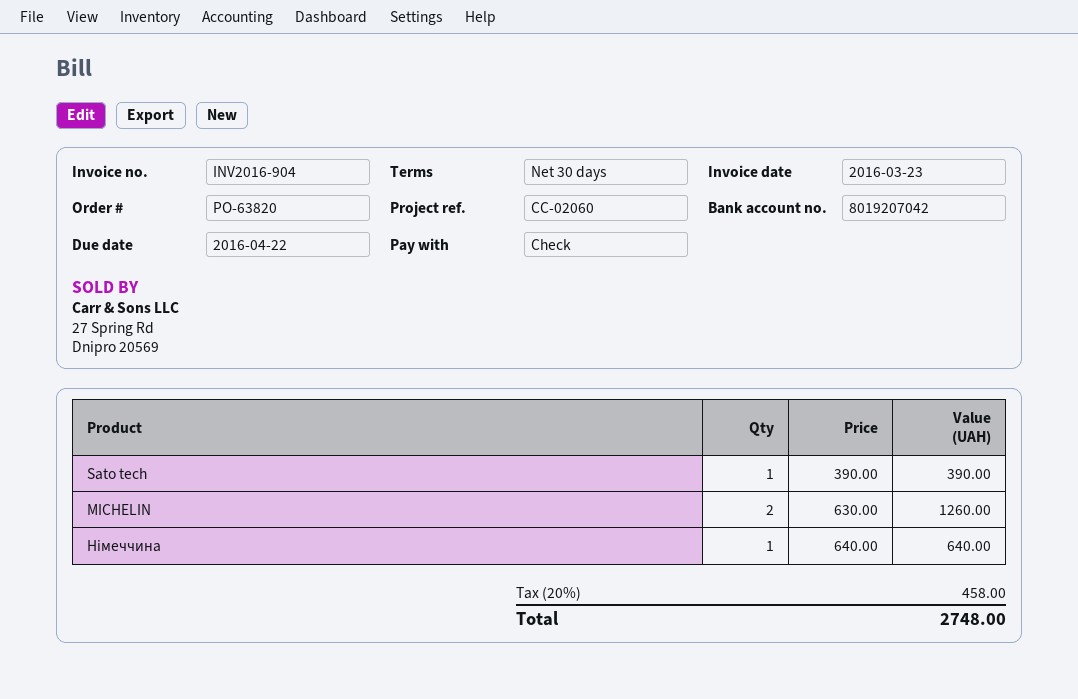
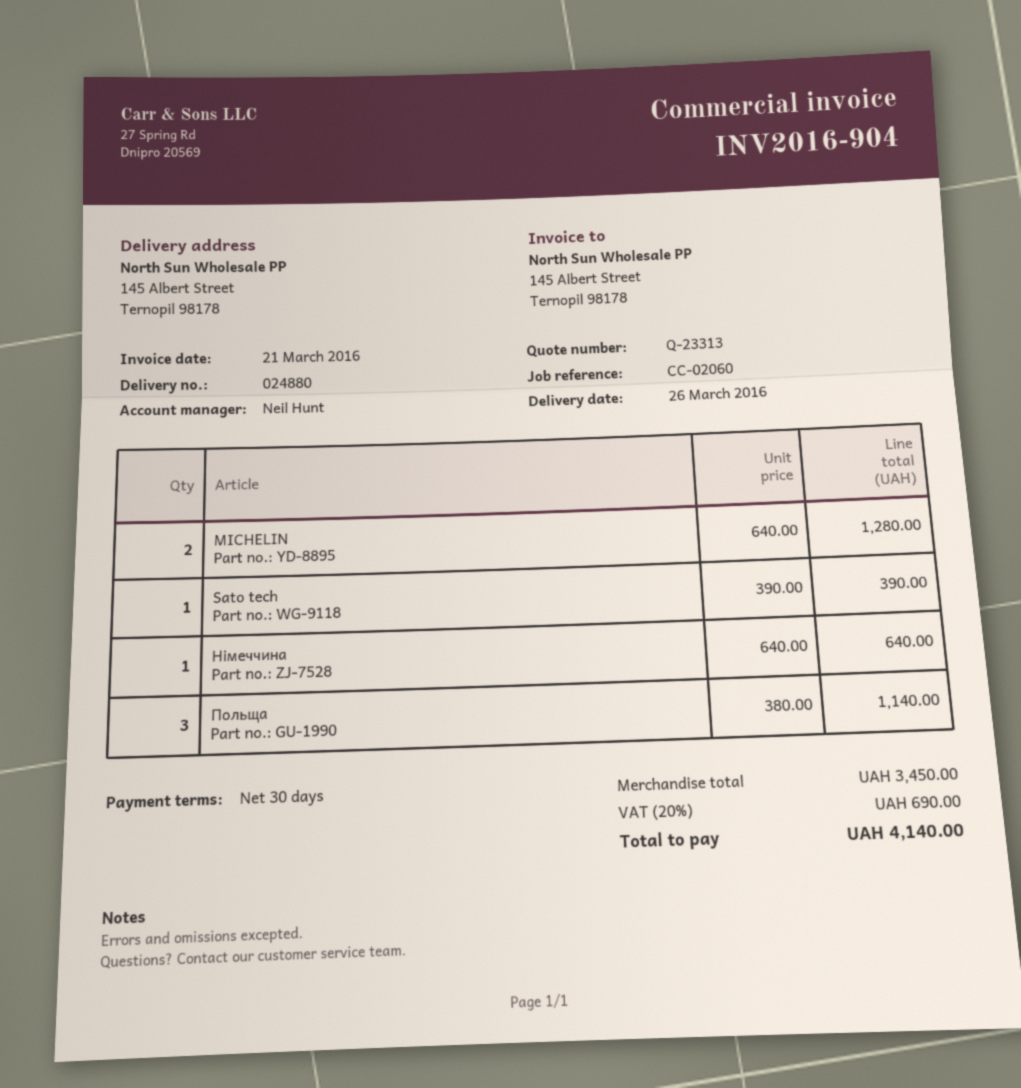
invoice date: 2016-03-23 -> 2016-03-21
MICHELIN: 2 x 630.00 = 1260.00 -> 2 x 640.00 = 1280.00
Польща: none -> 3 x 380.00 = 1140.00
tax: 20% = 458.00 -> 20% = 690.00
total: 2748.00 -> 4140.00

